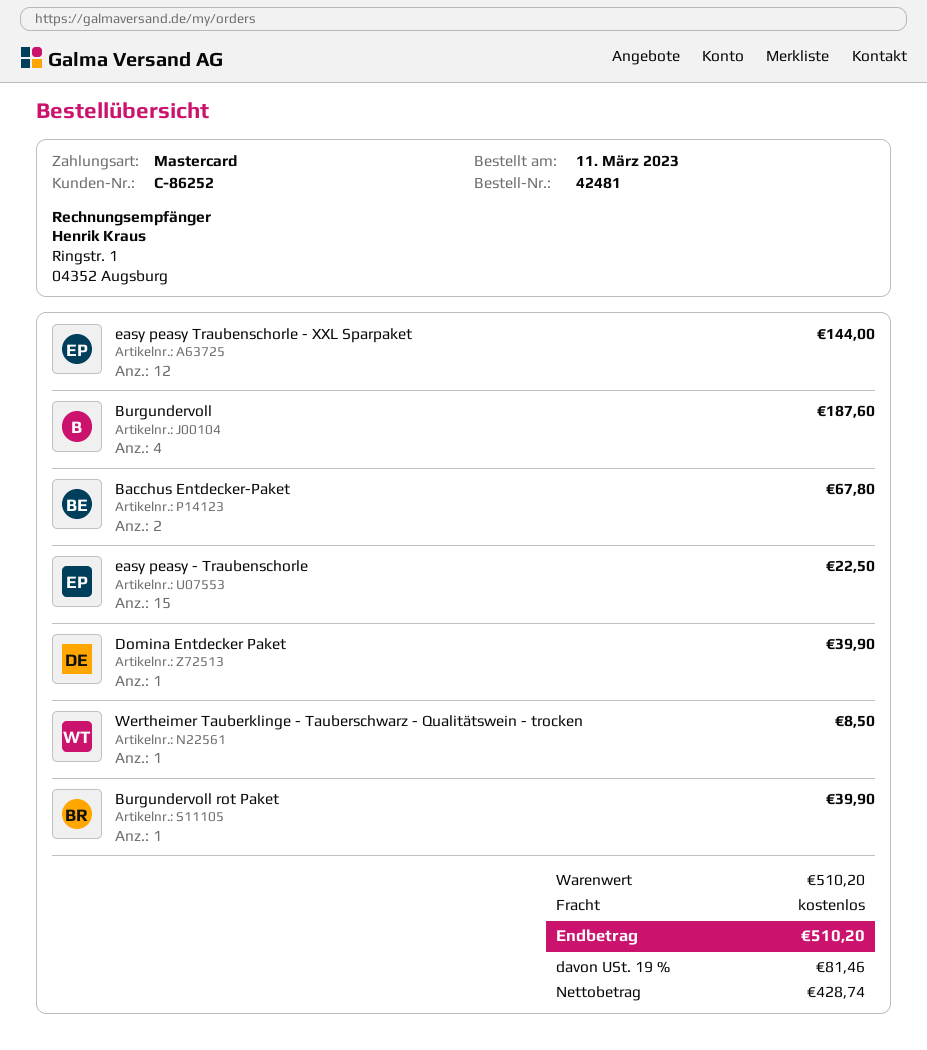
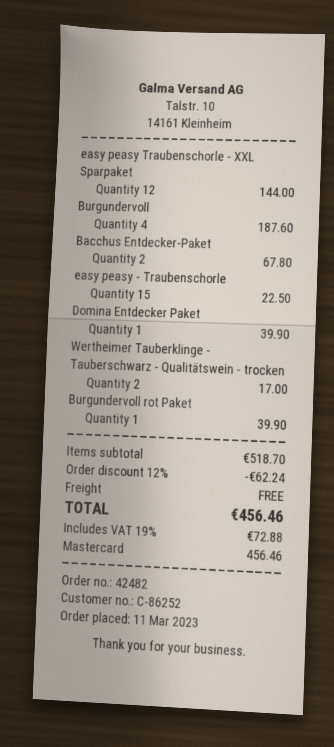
order number: 42481 -> 42482
Wertheimer Tauberklinge - Tauberschwarz - Qualitätswein - trocken: 1 for 8.50 -> 2 for 17.00
subtotal: 510.20 -> 518.70
discount: none -> 12% = 62.24
tax: 19% = 81.46 -> 19% = 72.88
total: 510.20 -> 456.46

